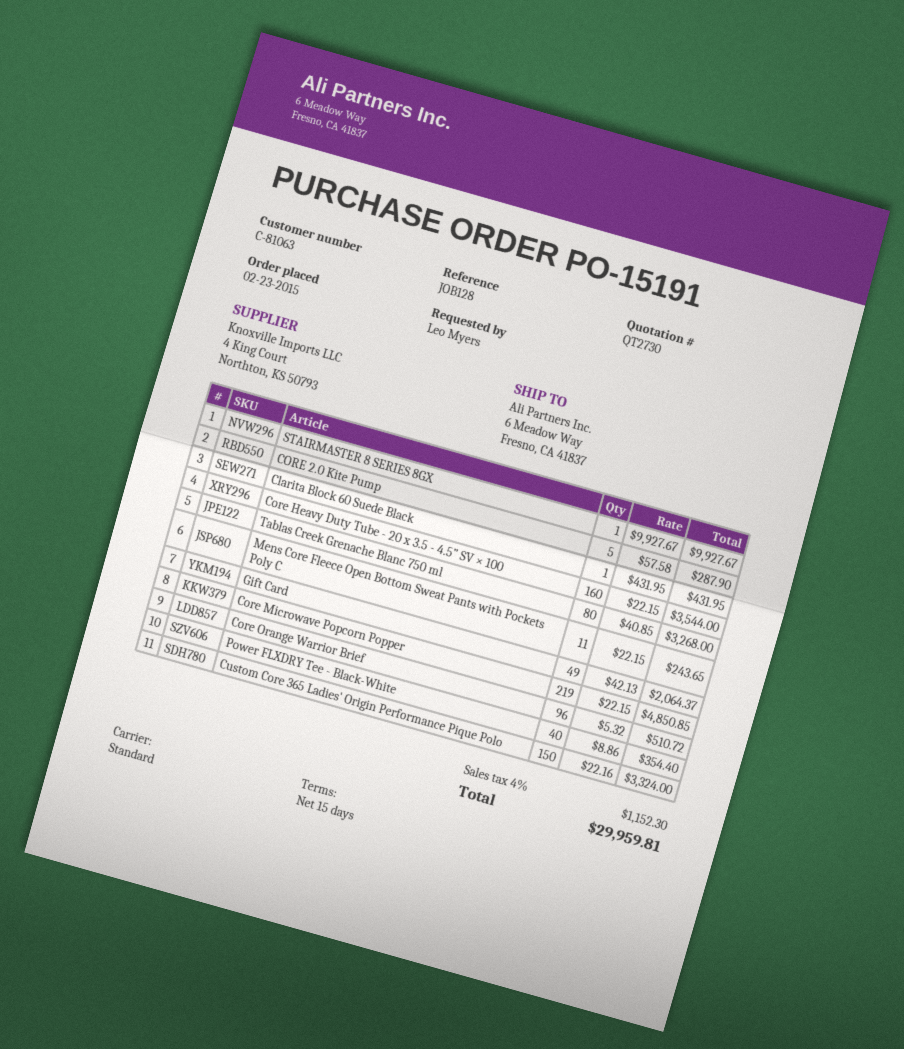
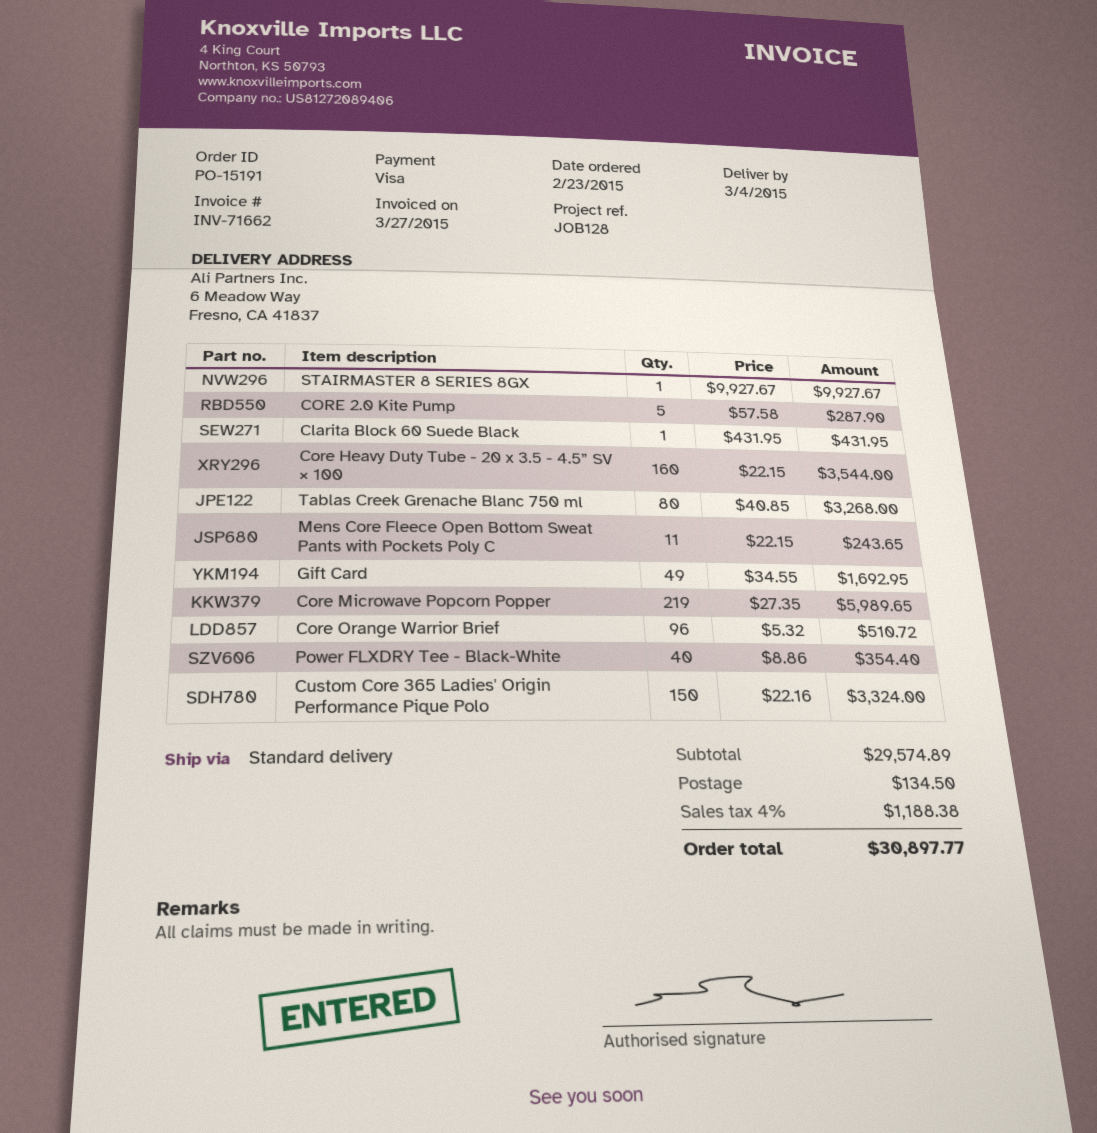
Gift Card: 49 x 42.13 = 2064.37 -> 49 x 34.55 = 1692.95
Core Microwave Popcorn Popper: 219 x 22.15 = 4850.85 -> 219 x 27.35 = 5989.65
shipping: none -> 134.50
tax: 4% = 1152.30 -> 4% = 1188.38
total: 29959.81 -> 30897.77

